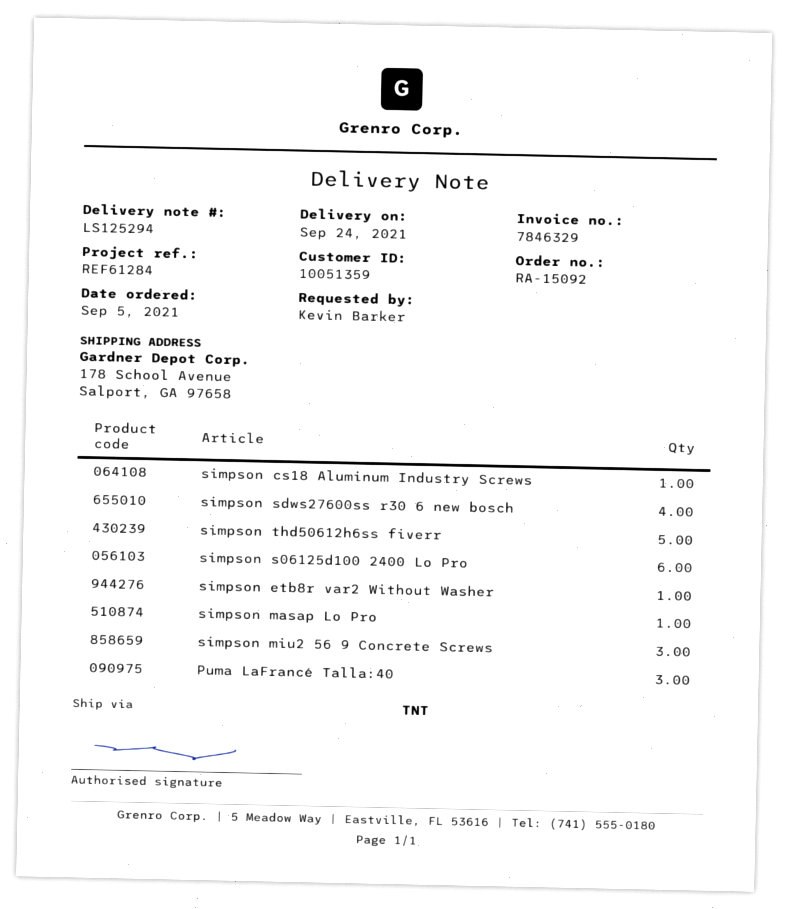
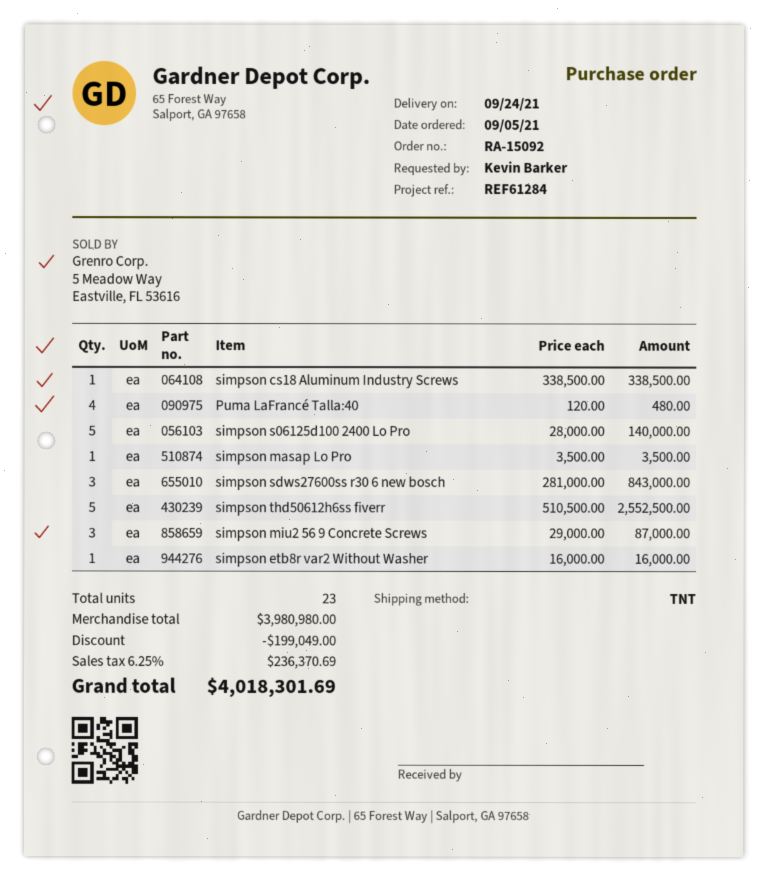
simpson sdws27600ss r30 6 new bosch: 4 -> 3
simpson s06125d100 2400 Lo Pro: 6 -> 5
Puma LaFrancé Talla:40: 3 -> 4

